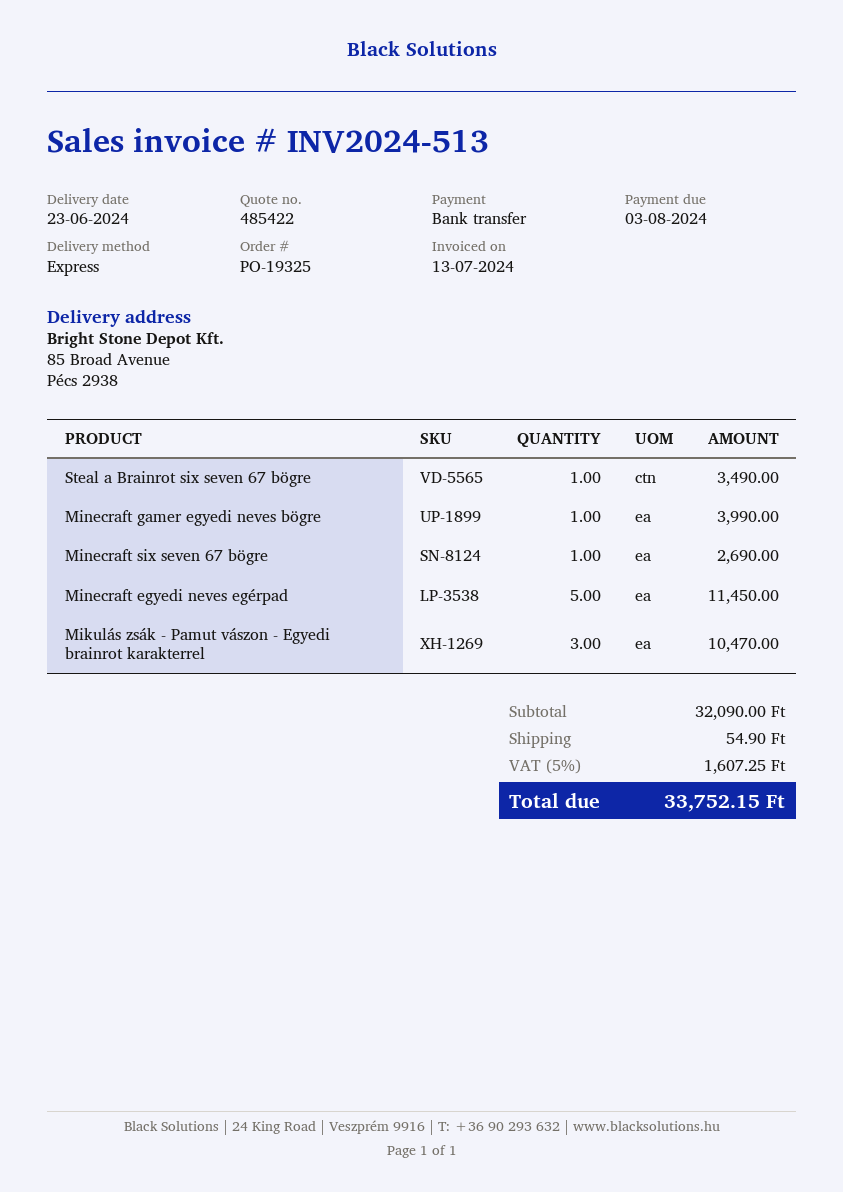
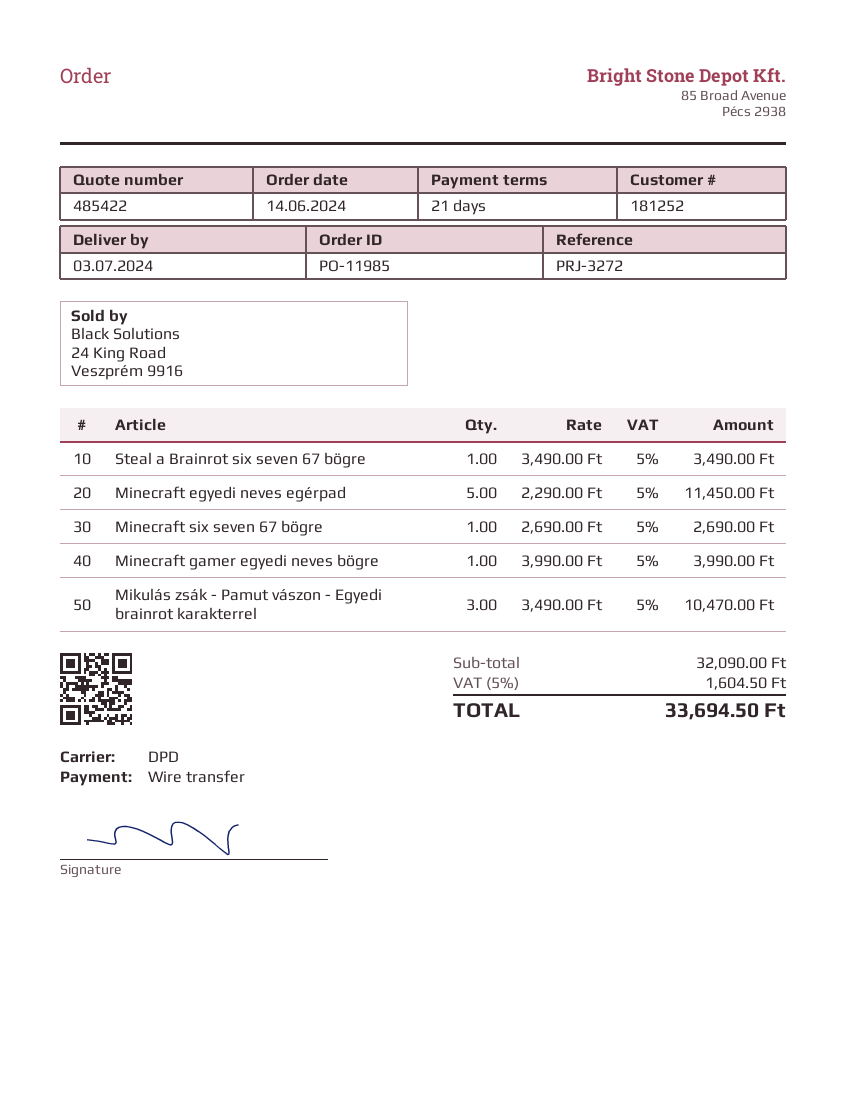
order number: PO-19325 -> PO-11985
delivery date: 2024-06-23 -> 2024-07-03
shipping method: express -> DPD
shipping: 54.90 -> none
tax: 5% = 1607.25 -> 5% = 1604.50
total: 33752.15 -> 33694.50

